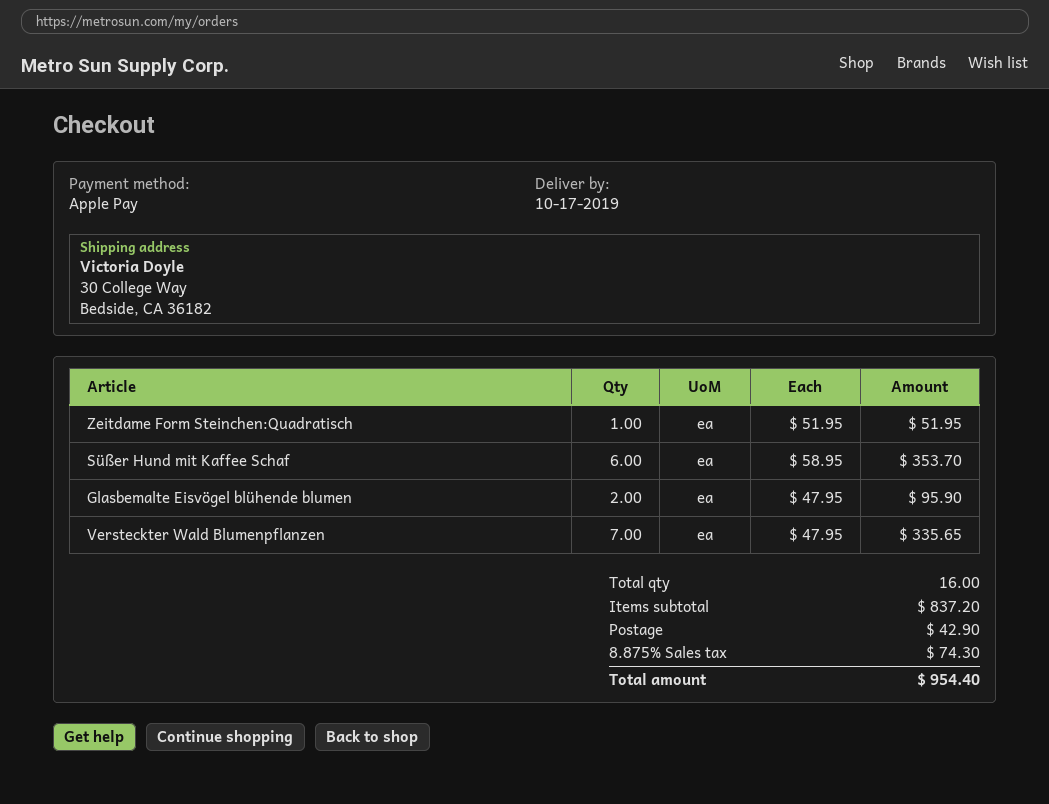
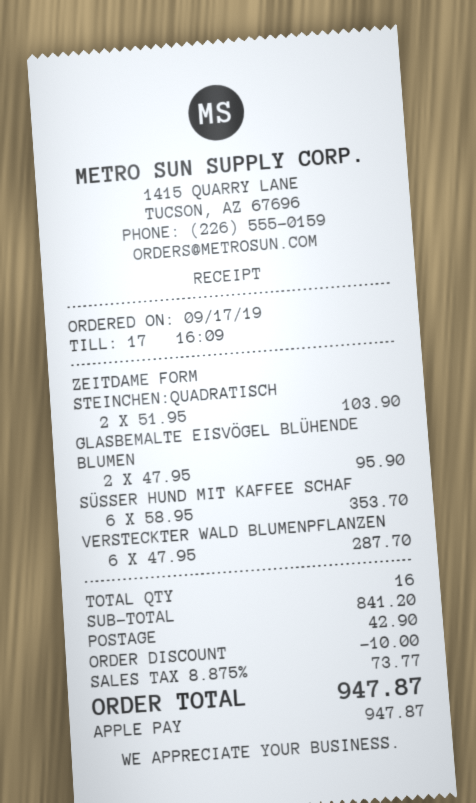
Zeitdame Form Steinchen:Quadratisch: 1 x 51.95 = 51.95 -> 2 x 51.95 = 103.90
Versteckter Wald Blumenpflanzen: 7 x 47.95 = 335.65 -> 6 x 47.95 = 287.70
subtotal: 837.20 -> 841.20
discount: none -> 10.00
tax: 8.875% = 74.30 -> 8.875% = 73.77
total: 954.40 -> 947.87

